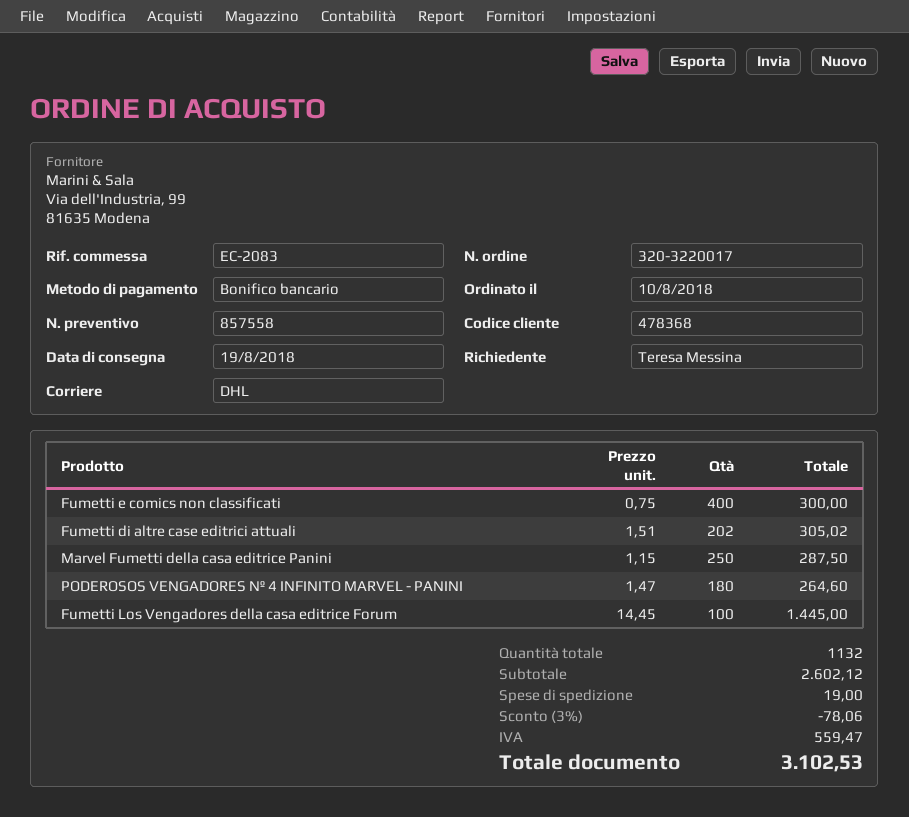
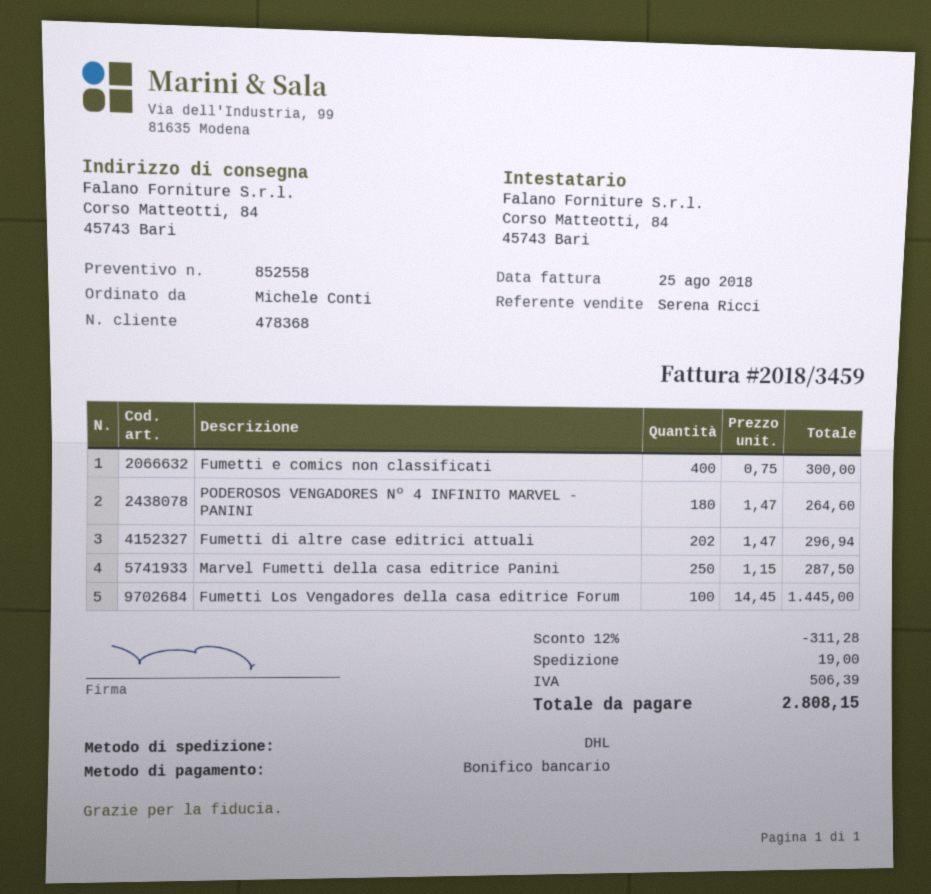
quote number: 857558 -> 852558
ordered by: Teresa Messina -> Michele Conti
Fumetti di altre case editrici attuali: 202 x 1.51 = 305.02 -> 202 x 1.47 = 296.94
discount: 3% = 78.06 -> 12% = 311.28
tax: 559.47 -> 506.39
total: 3102.53 -> 2808.15

